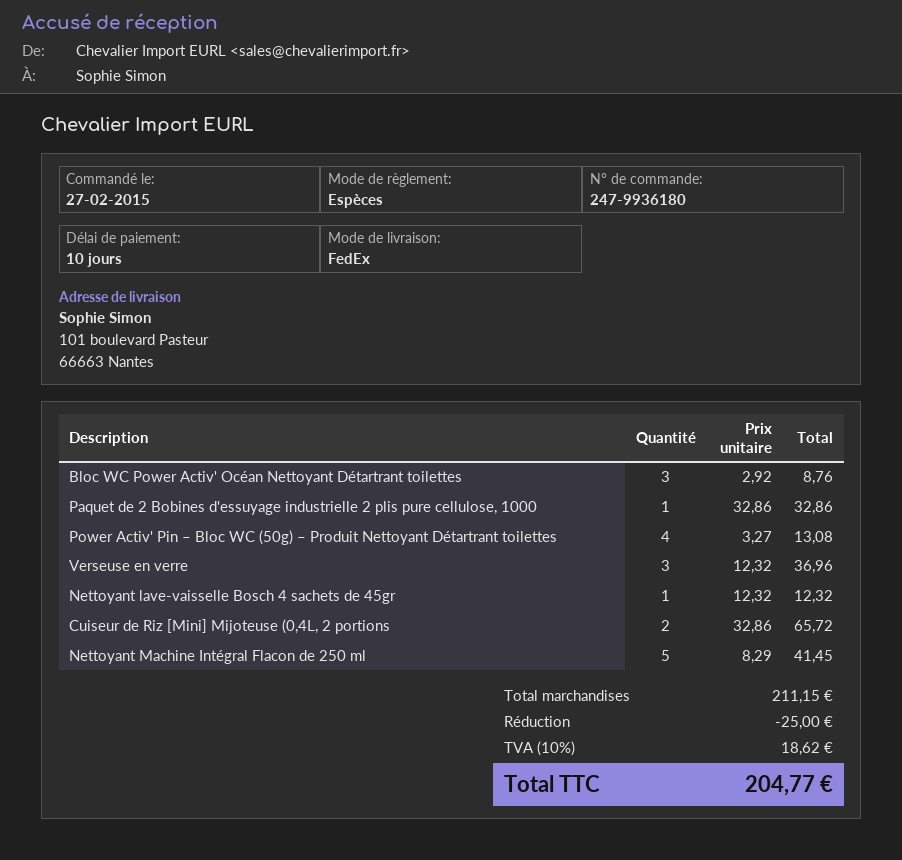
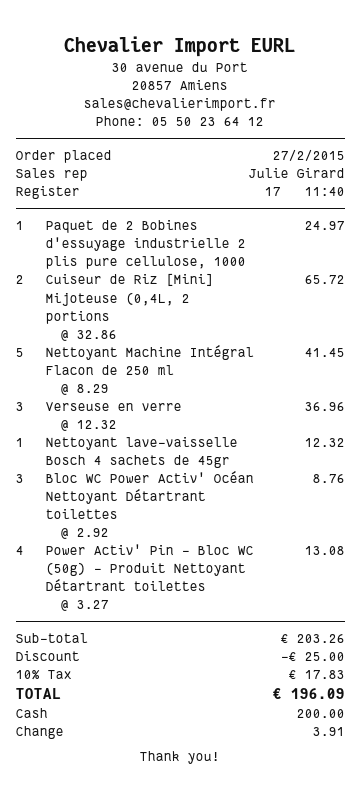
Paquet de 2 Bobines d'essuyage industrielle 2 plis pure cellulose, 1000: 1 x 32.86 = 32.86 -> 1 x 24.97 = 24.97
subtotal: 211.15 -> 203.26
tax: 10% = 18.62 -> 10% = 17.83
total: 204.77 -> 196.09

